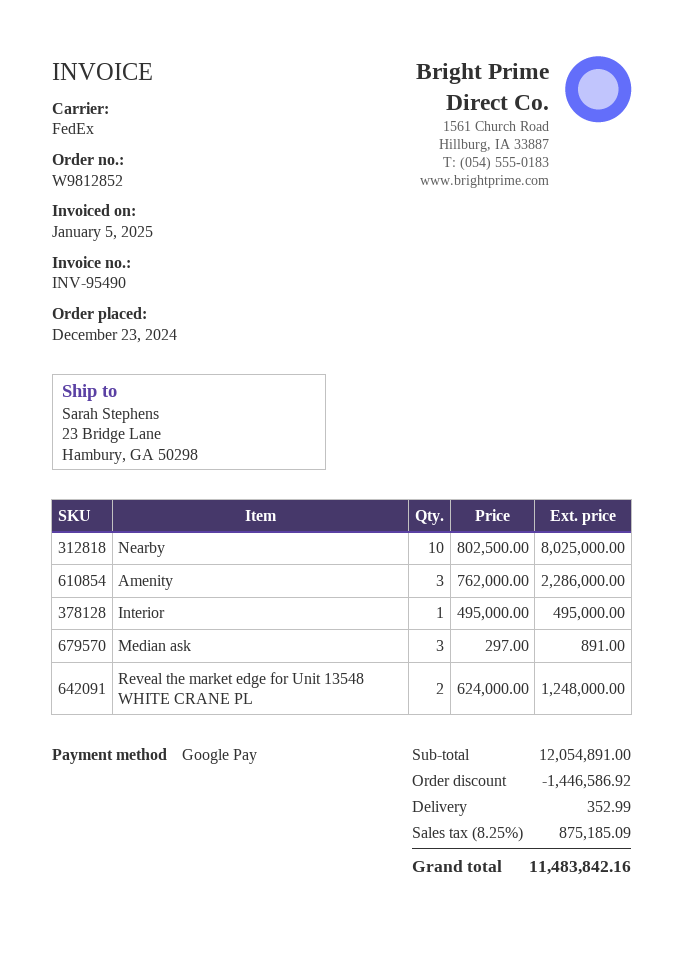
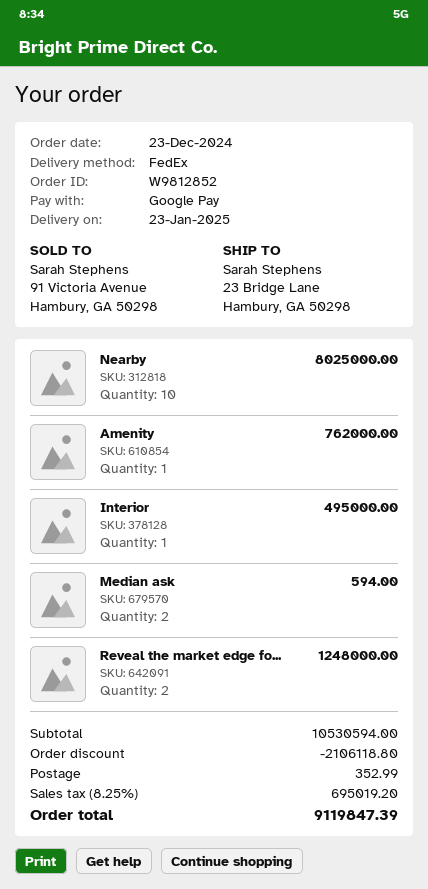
Amenity: 3 for 2286000.00 -> 1 for 762000.00
Median ask: 3 for 891.00 -> 2 for 594.00
subtotal: 12054891.00 -> 10530594.00
discount: 1446586.92 -> 2106118.80
tax: 8.25% = 875185.09 -> 8.25% = 695019.20
total: 11483842.16 -> 9119847.39

